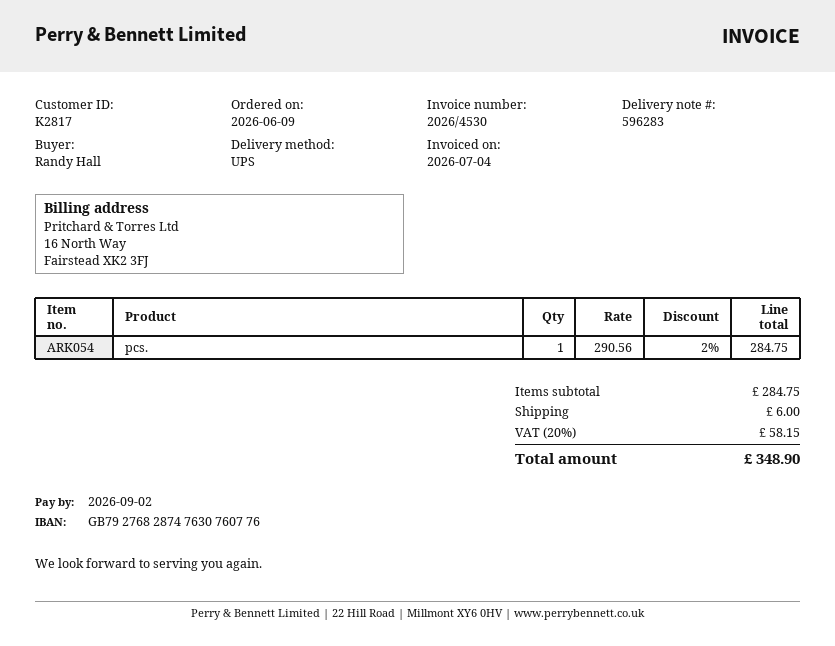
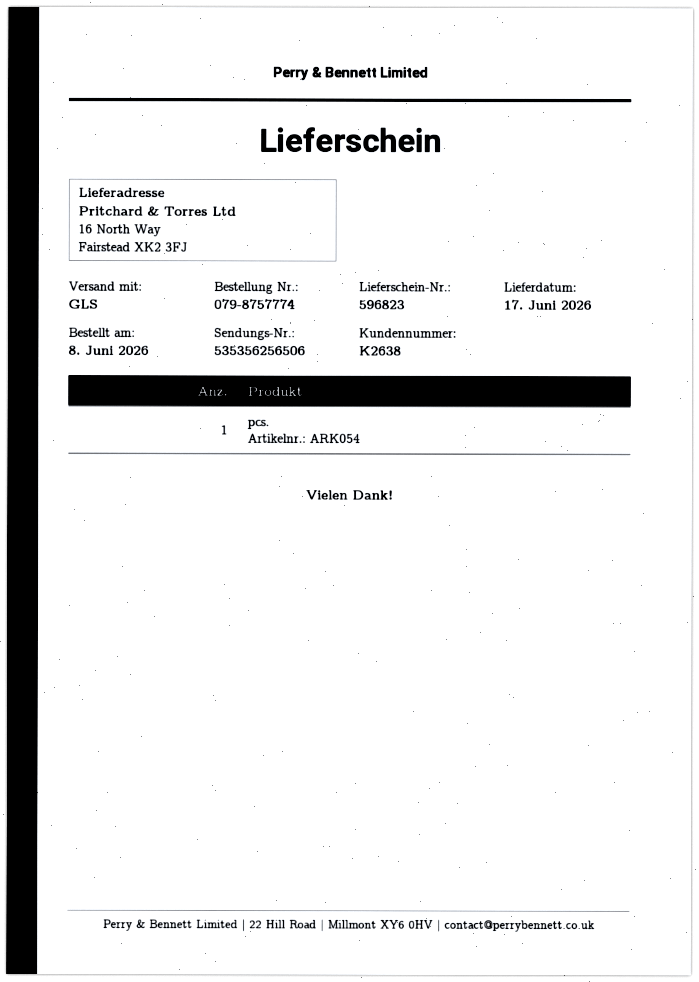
order date: 2026-06-09 -> 2026-06-08
delivery note number: 596283 -> 596823
customer number: K2817 -> K2638
shipping method: UPS -> GLS

